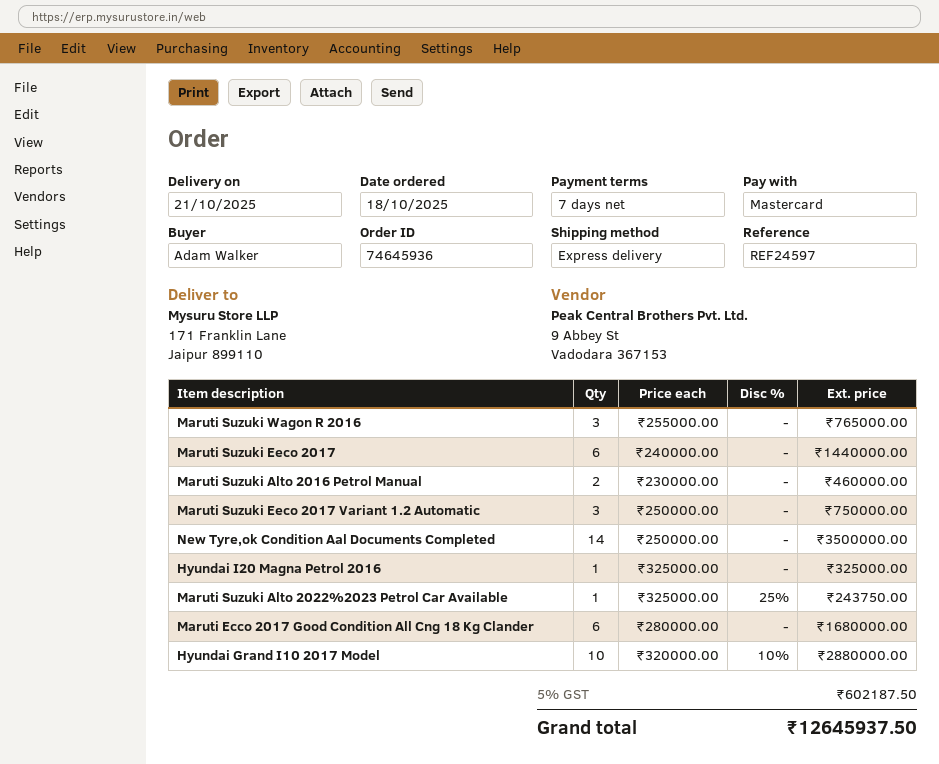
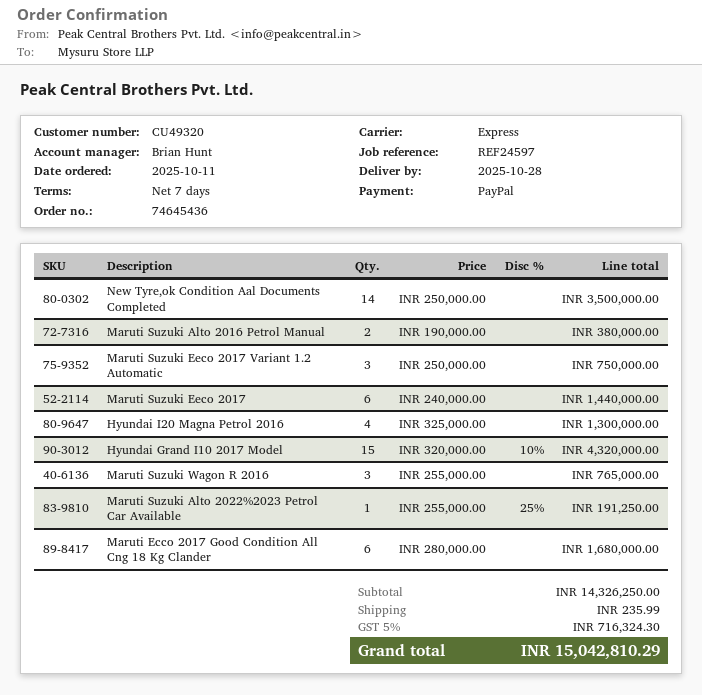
order number: 74645936 -> 74645436
order date: 2025-10-18 -> 2025-10-11
delivery date: 2025-10-21 -> 2025-10-28
payment method: Mastercard -> PayPal
Maruti Suzuki Alto 2016 Petrol Manual: 2 x 230000.00 = 460000.00 -> 2 x 190000.00 = 380000.00
Hyundai I20 Magna Petrol 2016: 1 x 325000.00 = 325000.00 -> 4 x 325000.00 = 1300000.00
Maruti Suzuki Alto 2022%2023 Petrol Car Available: 1 x 325000.00 - 25% = 243750.00 -> 1 x 255000.00 - 25% = 191250.00
Hyundai Grand I10 2017 Model: 10 x 320000.00 - 10% = 2880000.00 -> 15 x 320000.00 - 10% = 4320000.00
shipping: none -> 235.99
tax: 5% = 602187.50 -> 5% = 716324.30
total: 12645937.50 -> 15042810.29

